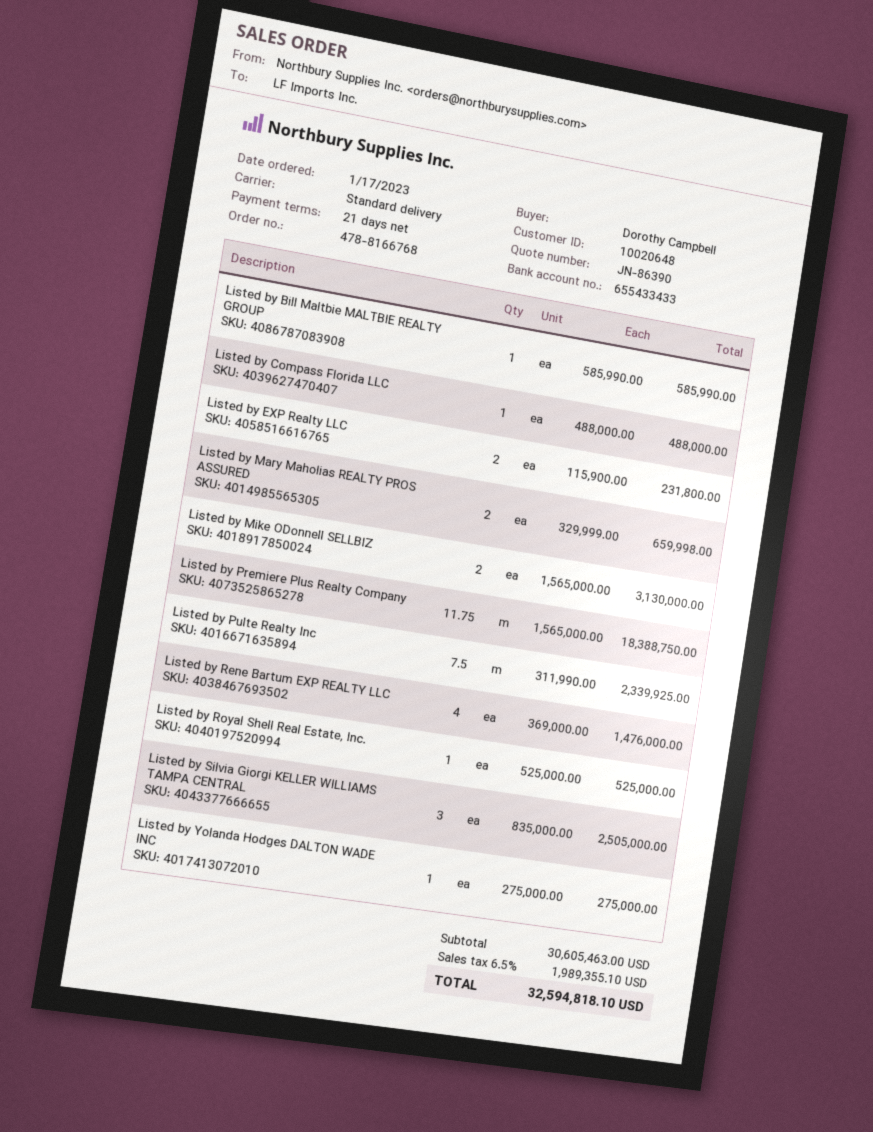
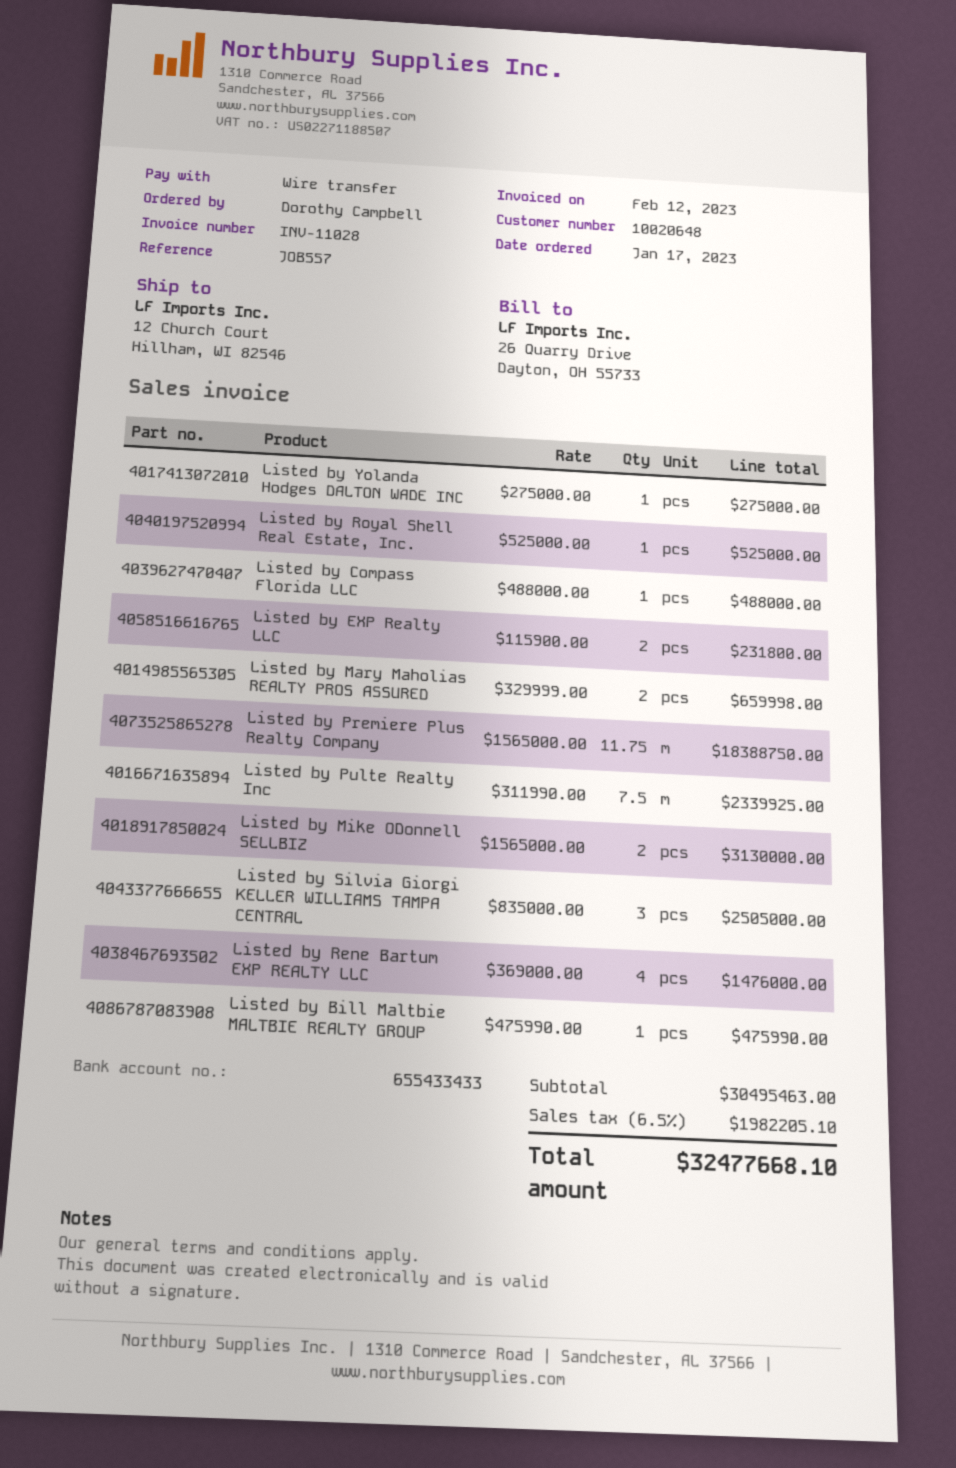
Listed by Bill Maltbie MALTBIE REALTY GROUP: 1 x 585990.00 = 585990.00 -> 1 x 475990.00 = 475990.00
subtotal: 30605463.00 -> 30495463.00
tax: 6.5% = 1989355.10 -> 6.5% = 1982205.10
total: 32594818.10 -> 32477668.10

